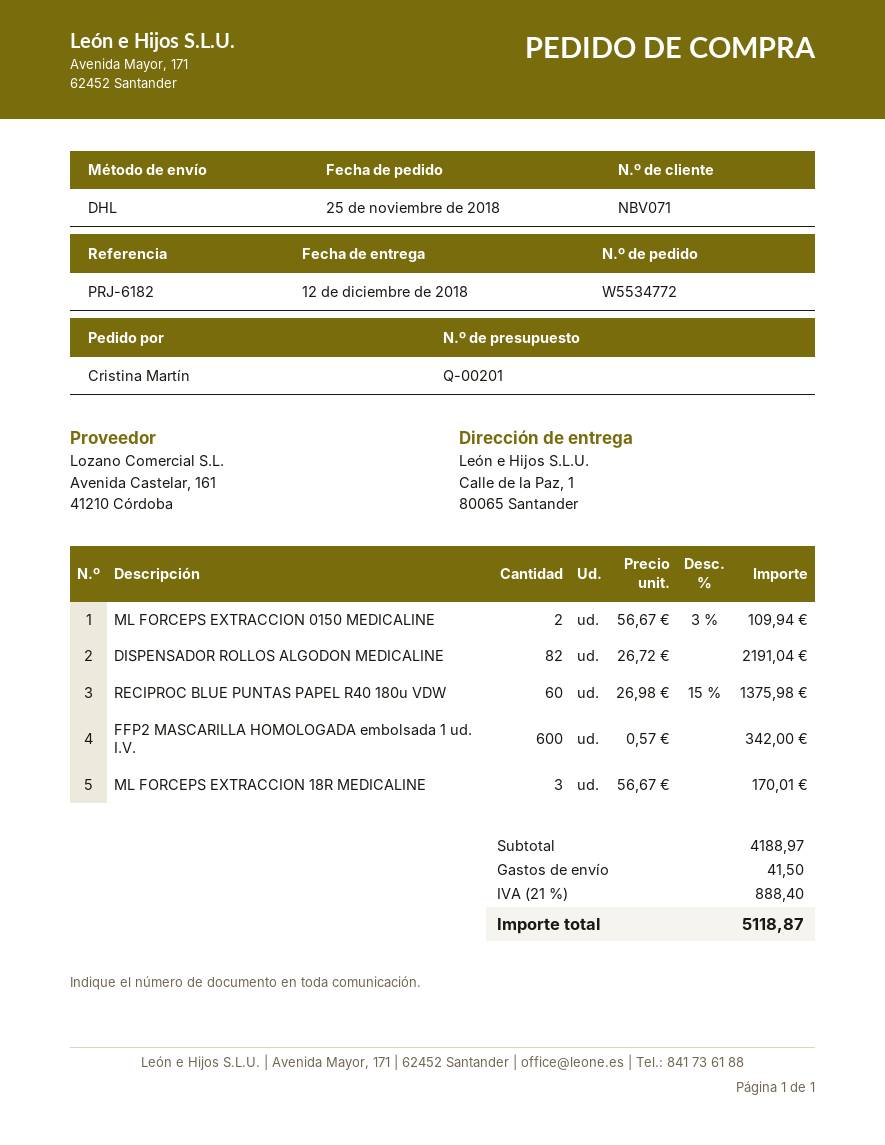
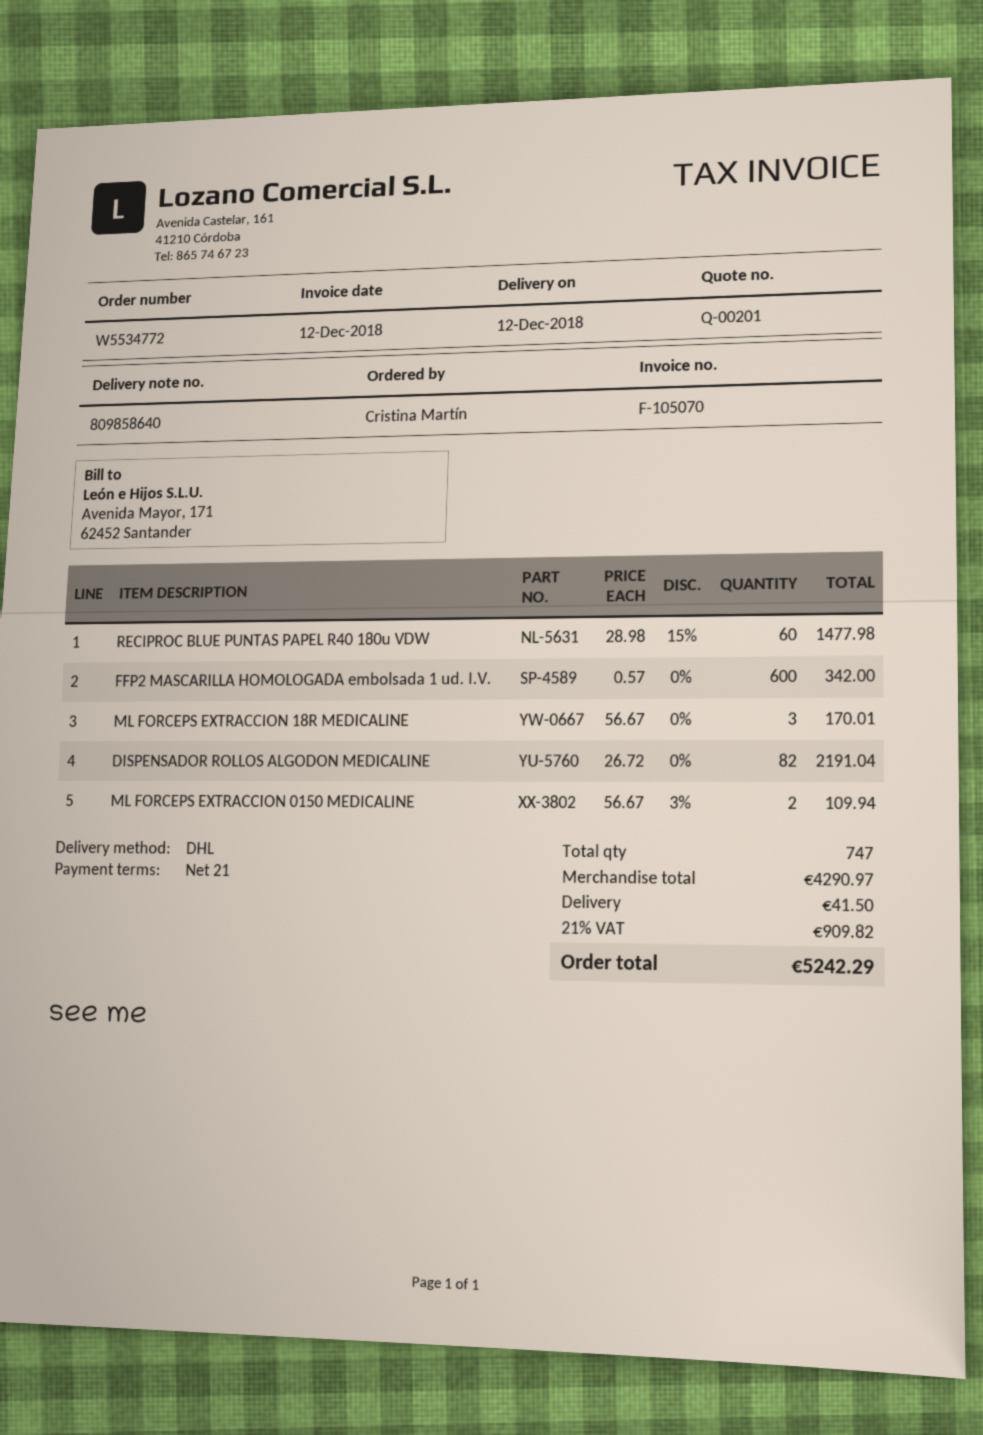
RECIPROC BLUE PUNTAS PAPEL R40 180u VDW: 60 x 26.98 - 15% = 1375.98 -> 60 x 28.98 - 15% = 1477.98
subtotal: 4188.97 -> 4290.97
tax: 21% = 888.40 -> 21% = 909.82
total: 5118.87 -> 5242.29

